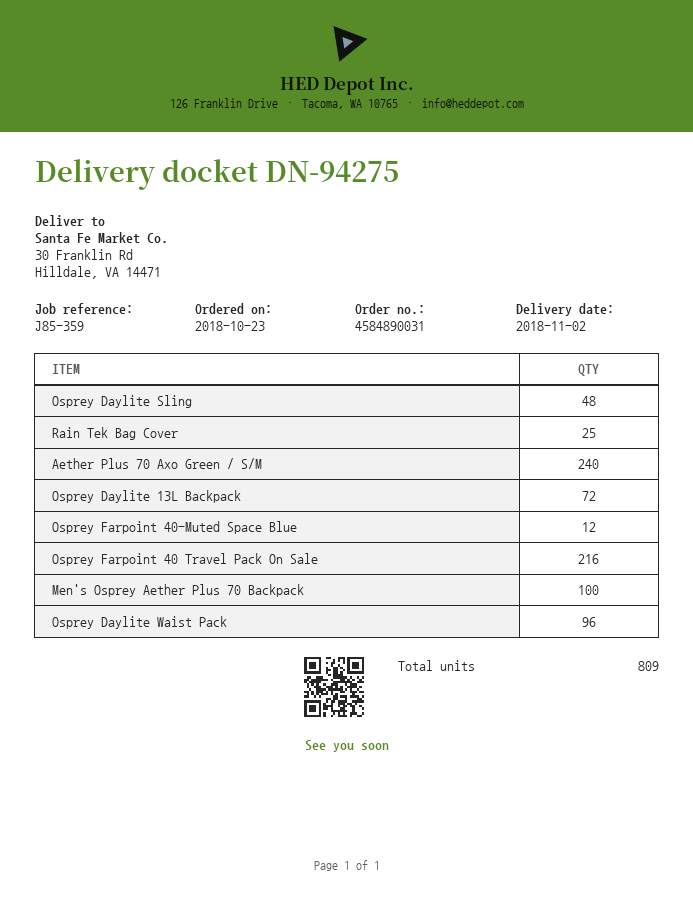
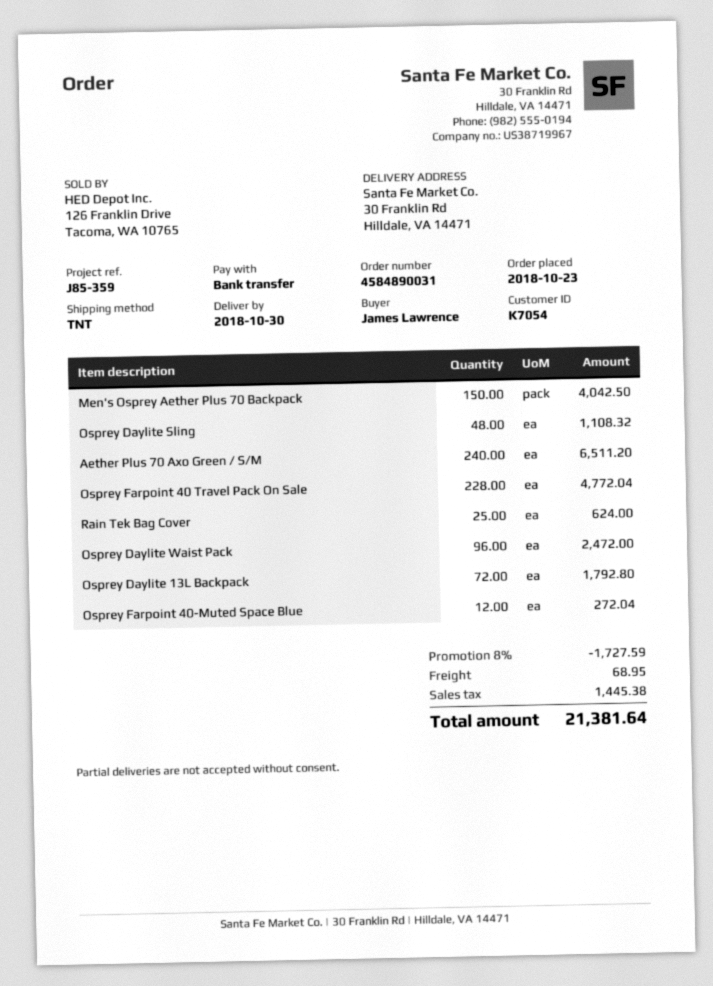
delivery date: 2018-11-02 -> 2018-10-30
Osprey Farpoint 40 Travel Pack On Sale: 216 -> 228
Men's Osprey Aether Plus 70 Backpack: 100 -> 150

